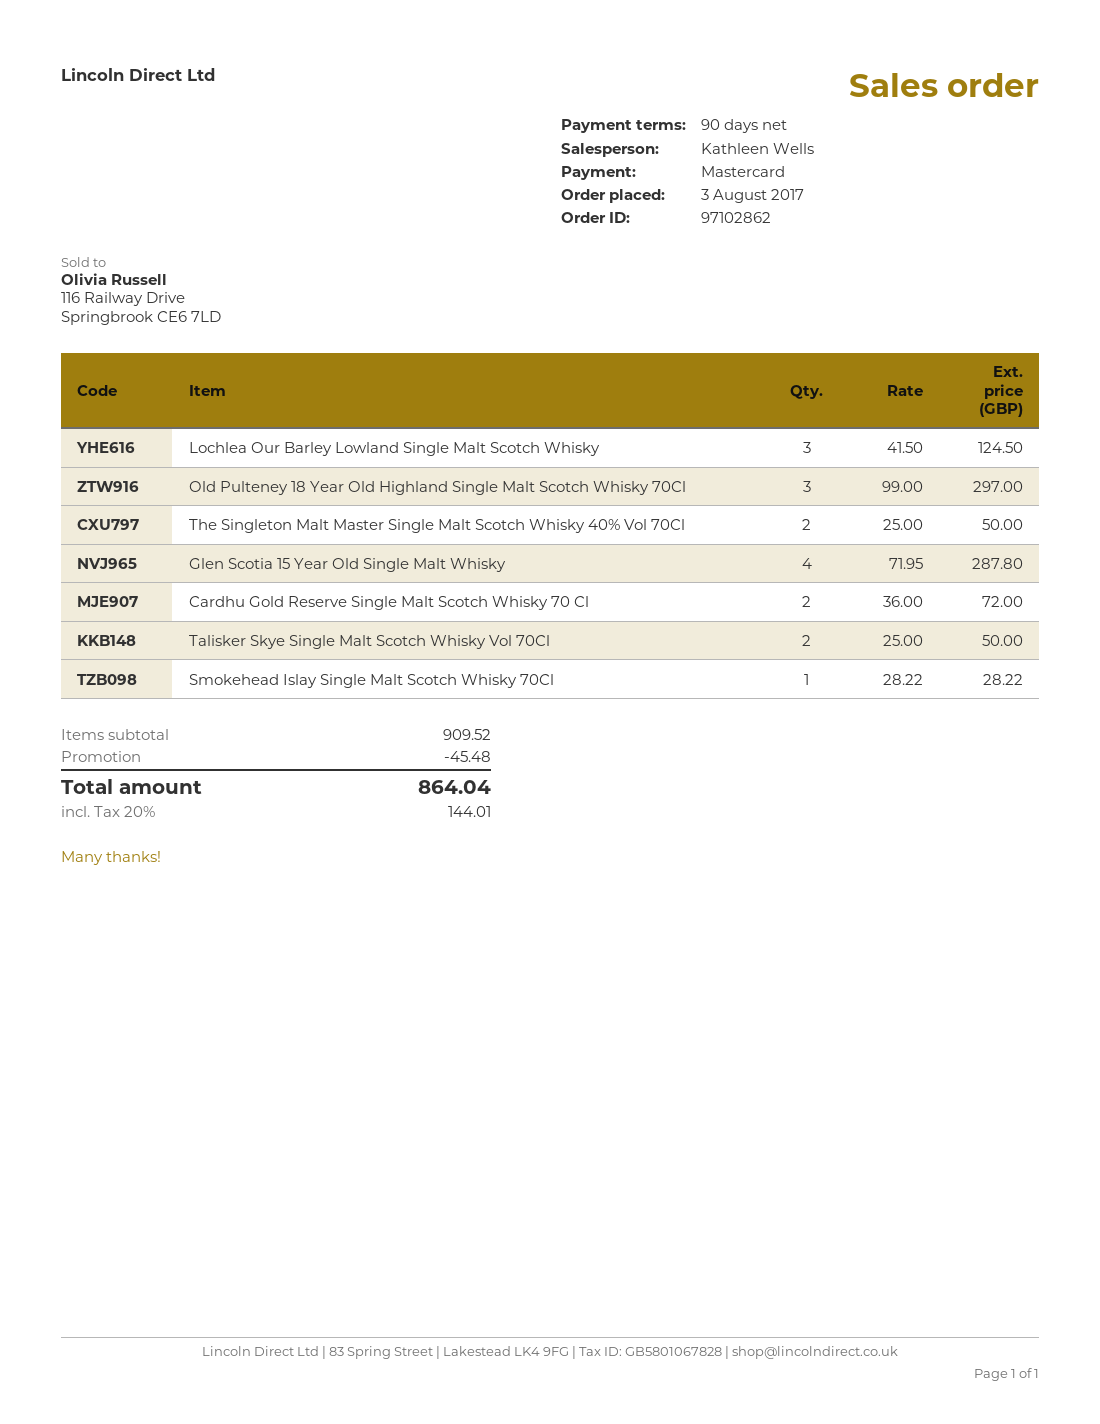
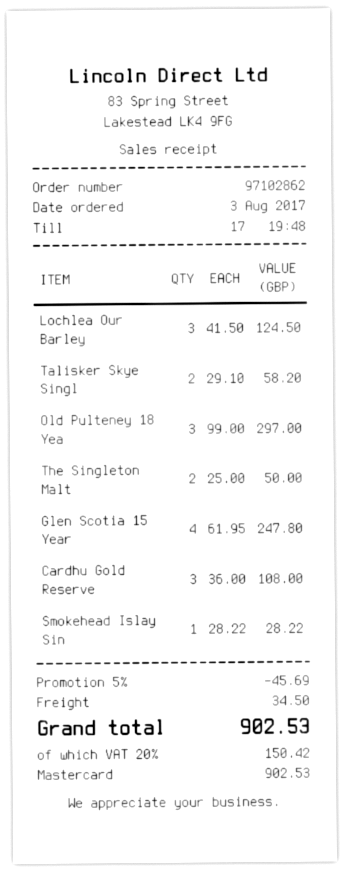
Glen Scotia 15 Year Old Single Malt Whisky: 4 x 71.95 = 287.80 -> 4 x 61.95 = 247.80
Cardhu Gold Reserve Single Malt Scotch Whisky 70 Cl: 2 x 36.00 = 72.00 -> 3 x 36.00 = 108.00
Talisker Skye Single Malt Scotch Whisky Vol 70Cl: 2 x 25.00 = 50.00 -> 2 x 29.10 = 58.20
discount: 45.48 -> 45.69
shipping: none -> 34.50
tax: 20% = 144.01 -> 20% = 150.42
total: 864.04 -> 902.53

